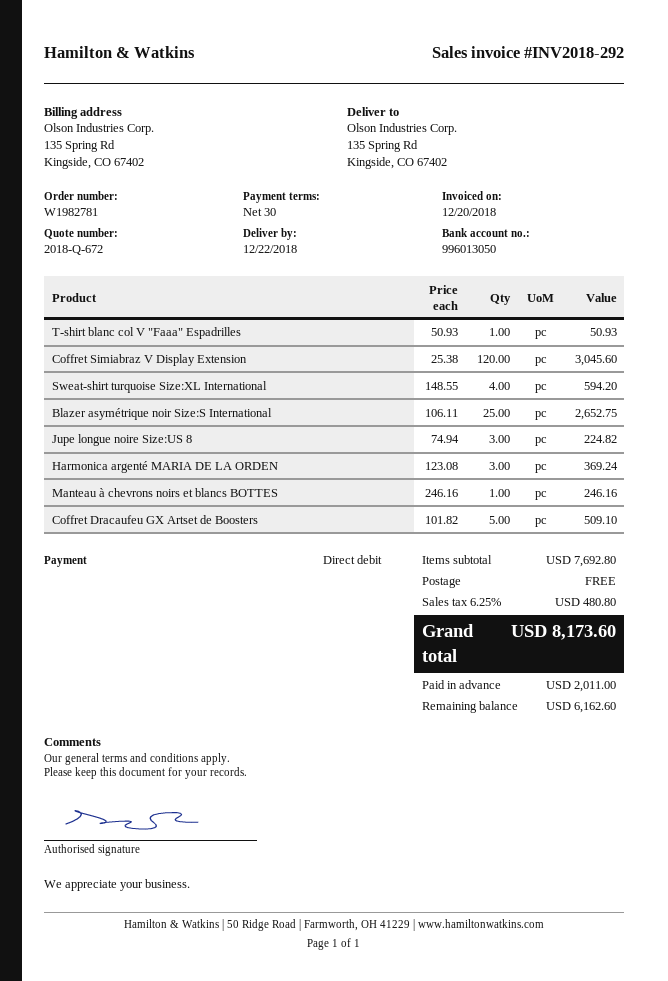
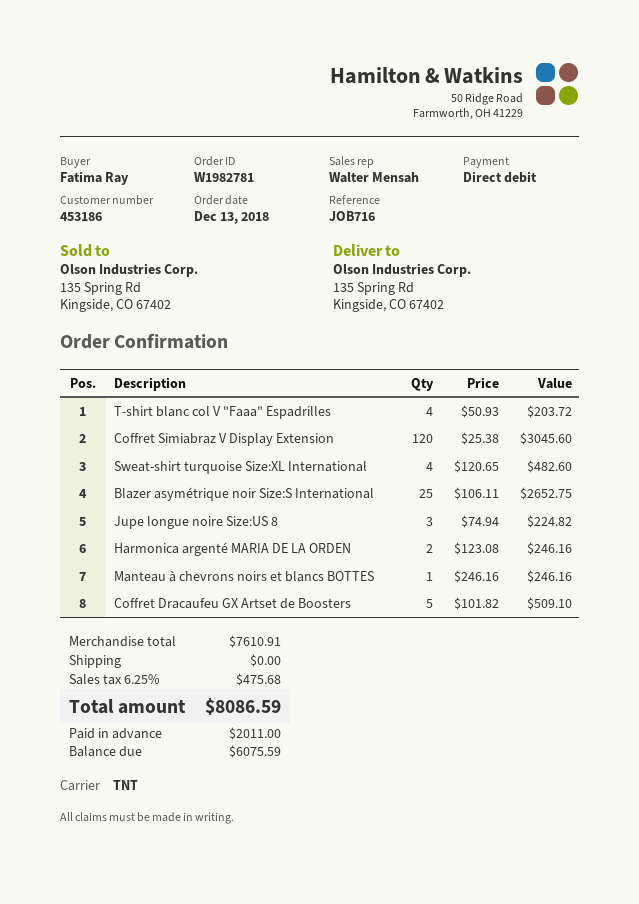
T-shirt blanc col V "Faaa" Espadrilles: 1 x 50.93 = 50.93 -> 4 x 50.93 = 203.72
Sweat-shirt turquoise Size:XL International: 4 x 148.55 = 594.20 -> 4 x 120.65 = 482.60
Harmonica argenté MARIA DE LA ORDEN: 3 x 123.08 = 369.24 -> 2 x 123.08 = 246.16
subtotal: 7692.80 -> 7610.91
tax: 6.25% = 480.80 -> 6.25% = 475.68
total: 8173.60 -> 8086.59
balance: 6162.60 -> 6075.59

